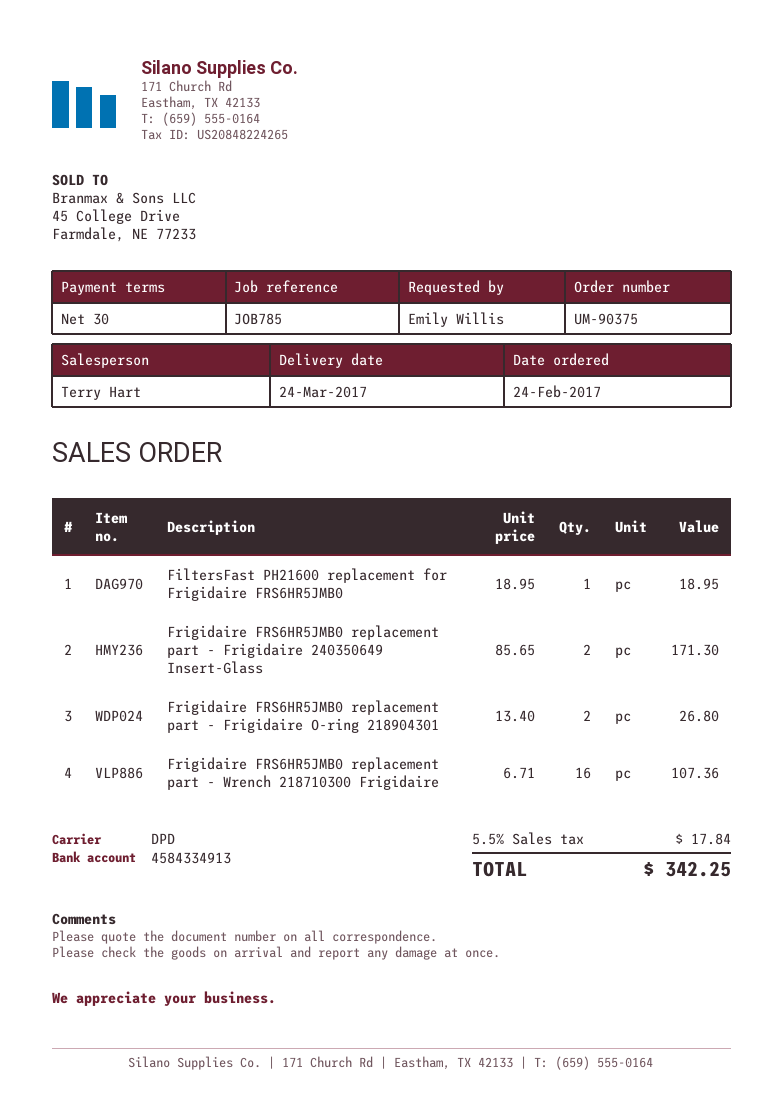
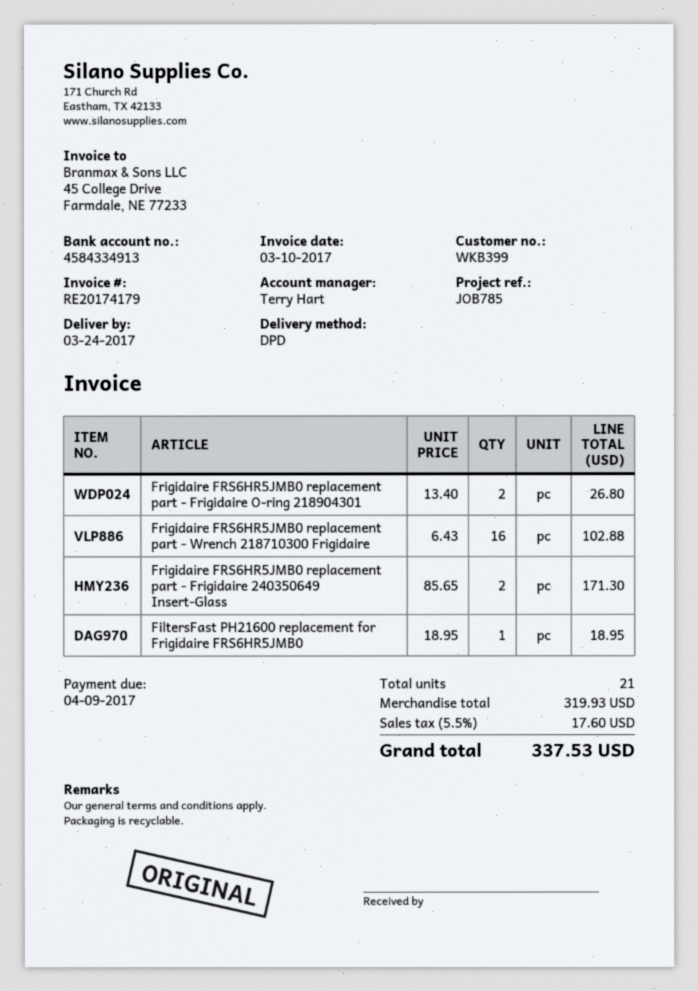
Frigidaire FRS6HR5JMB0 replacement part - Wrench 218710300 Frigidaire: 16 x 6.71 = 107.36 -> 16 x 6.43 = 102.88
tax: 5.5% = 17.84 -> 5.5% = 17.60
total: 342.25 -> 337.53

